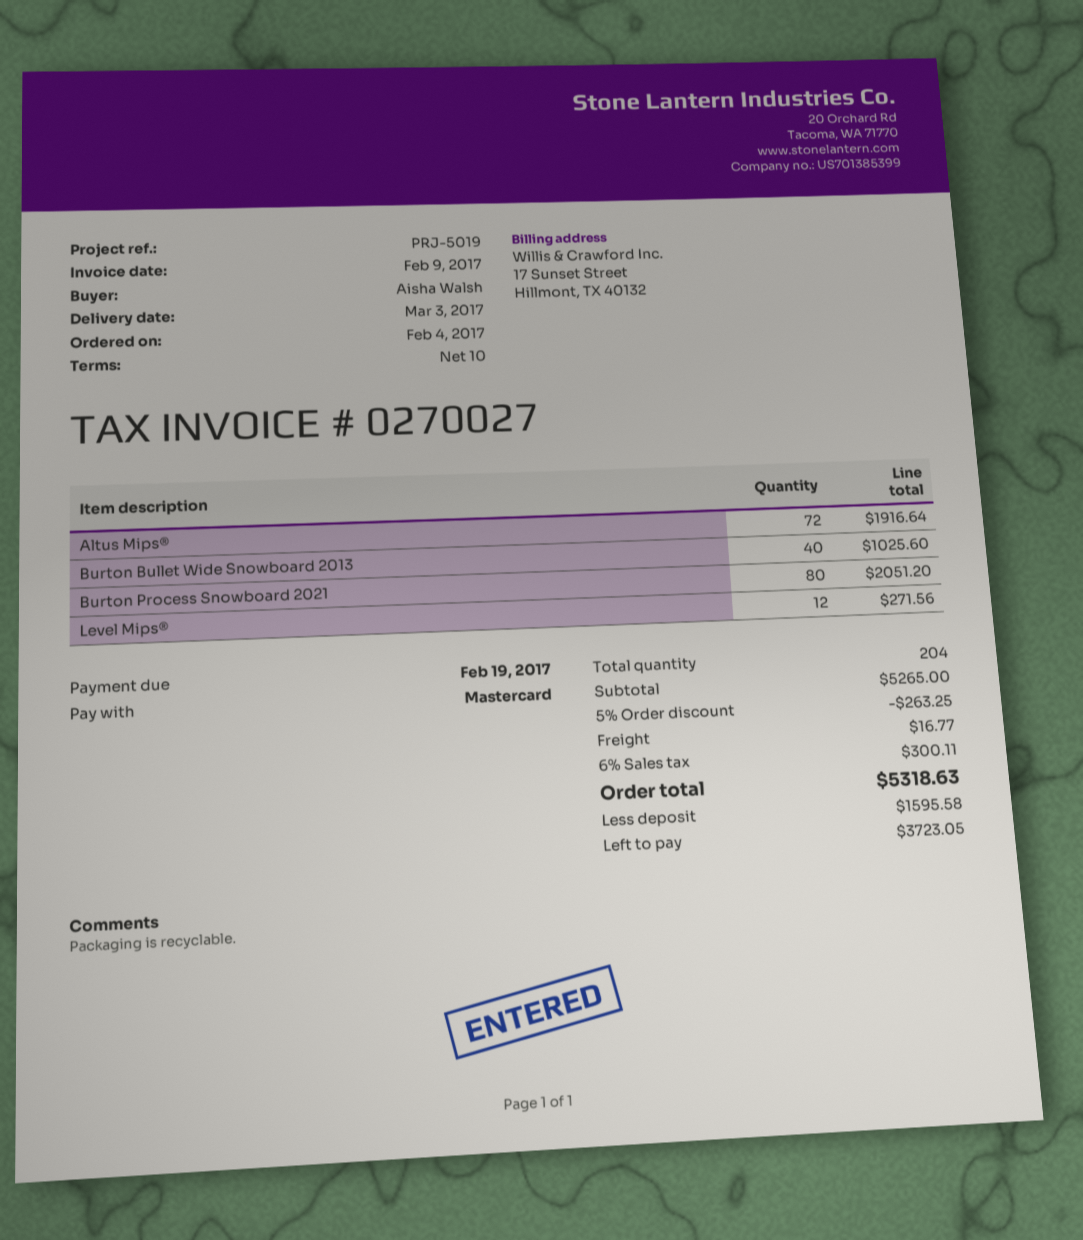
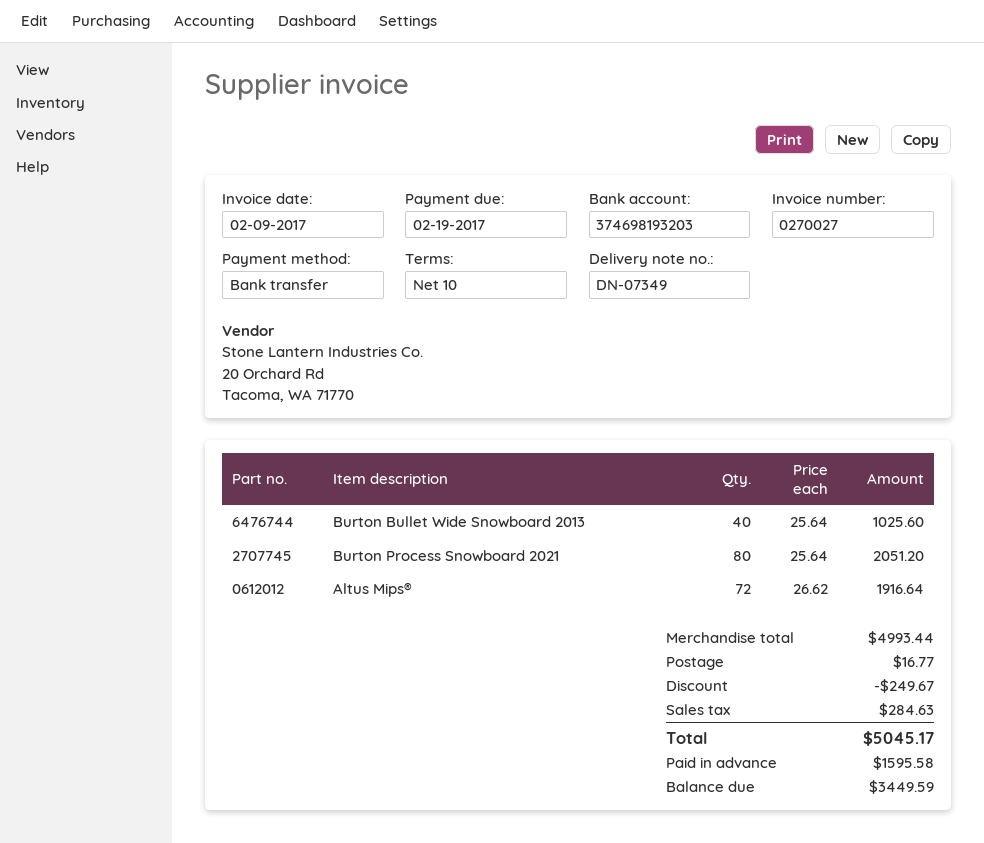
payment method: Mastercard -> bank transfer
Level Mips®: 12 for 271.56 -> none
subtotal: 5265.00 -> 4993.44
discount: 263.25 -> 249.67
tax: 300.11 -> 284.63
total: 5318.63 -> 5045.17
balance: 3723.05 -> 3449.59

